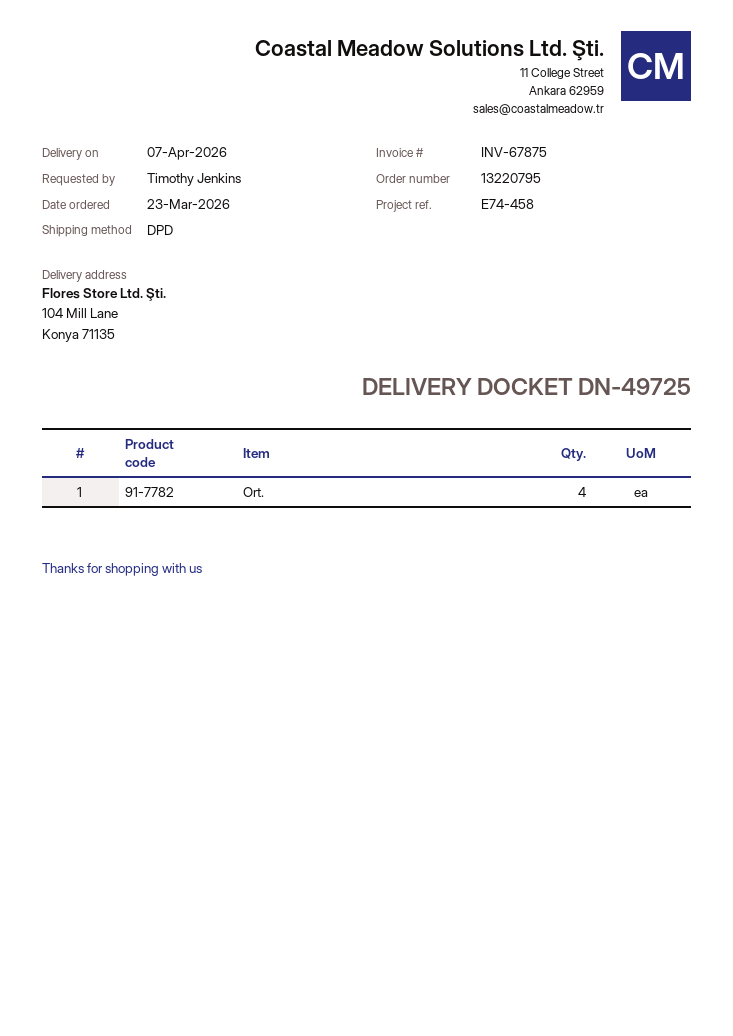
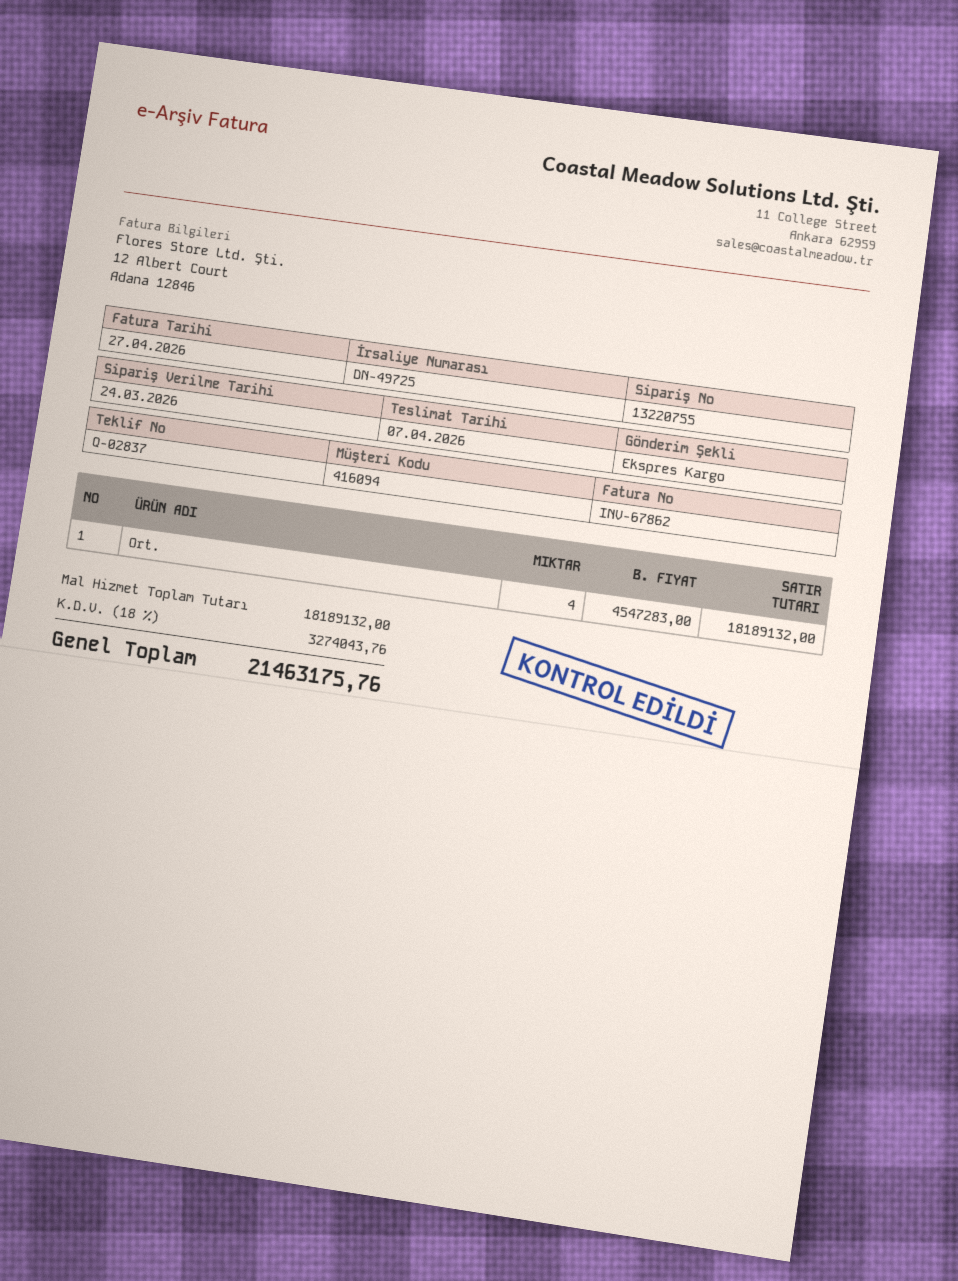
order number: 13220795 -> 13220755
order date: 2026-03-23 -> 2026-03-24
invoice number: INV-67875 -> INV-67862
shipping method: DPD -> express

